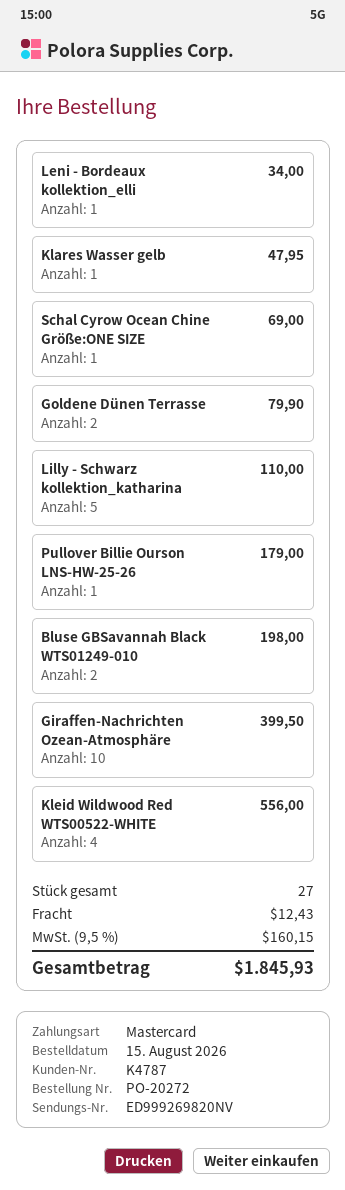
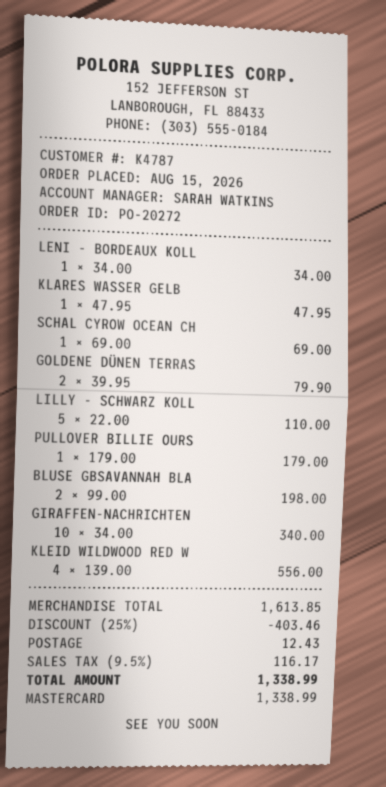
Giraffen-Nachrichten Ozean-Atmosphäre: 10 for 399.50 -> 10 for 340.00
discount: none -> 25% = 403.46
tax: 9.5% = 160.15 -> 9.5% = 116.17
total: 1845.93 -> 1338.99

